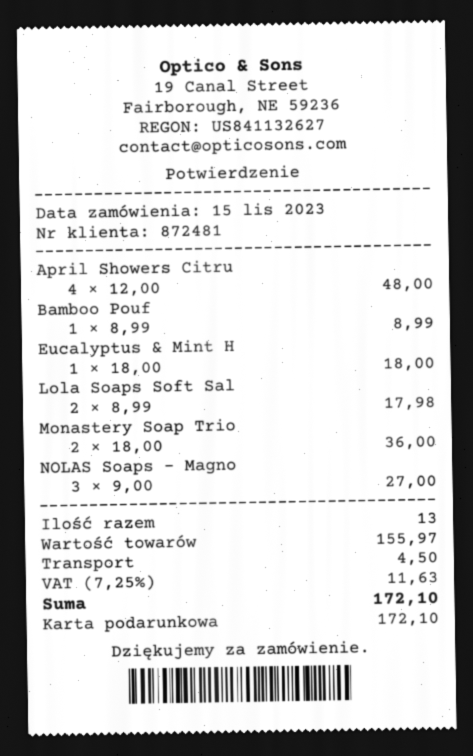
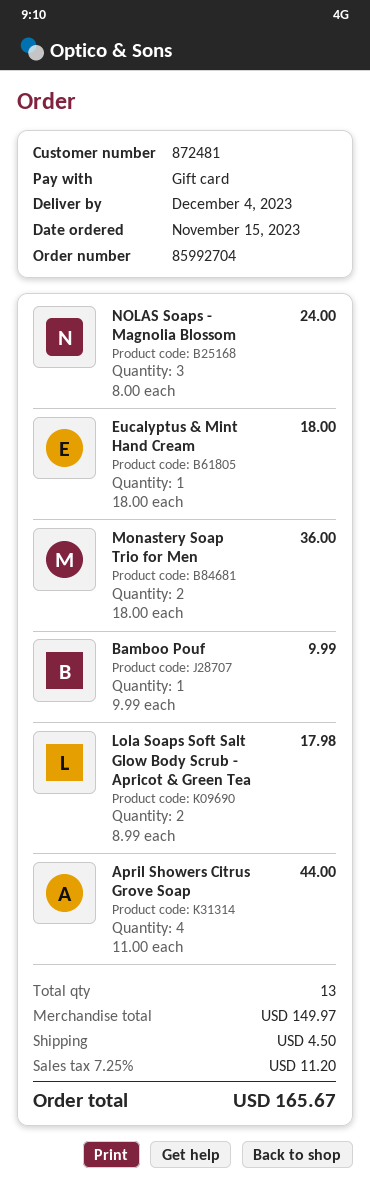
April Showers Citru: 4 x 12.00 = 48.00 -> 4 x 11.00 = 44.00
Bamboo Pouf: 1 x 8.99 = 8.99 -> 1 x 9.99 = 9.99
NOLAS Soaps - Magno: 3 x 9.00 = 27.00 -> 3 x 8.00 = 24.00
subtotal: 155.97 -> 149.97
tax: 7.25% = 11.63 -> 7.25% = 11.20
total: 172.10 -> 165.67

